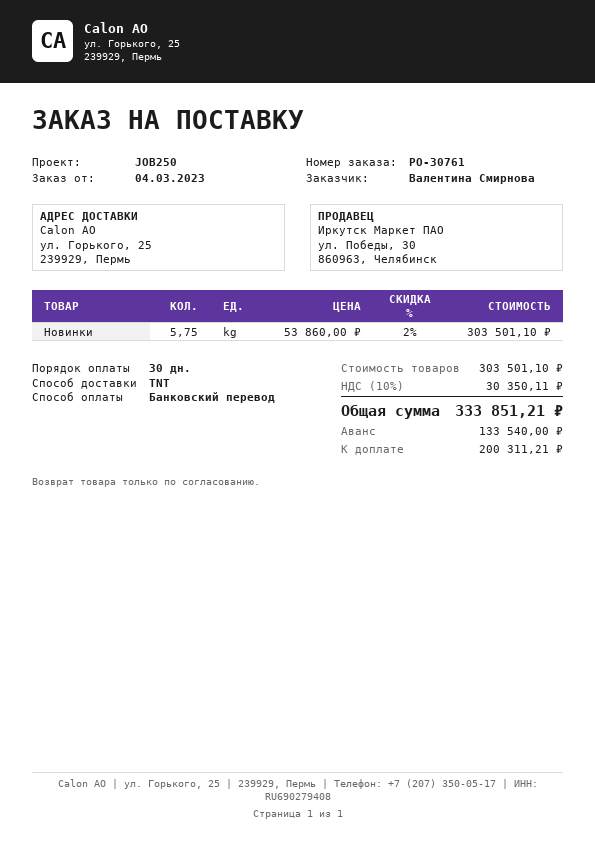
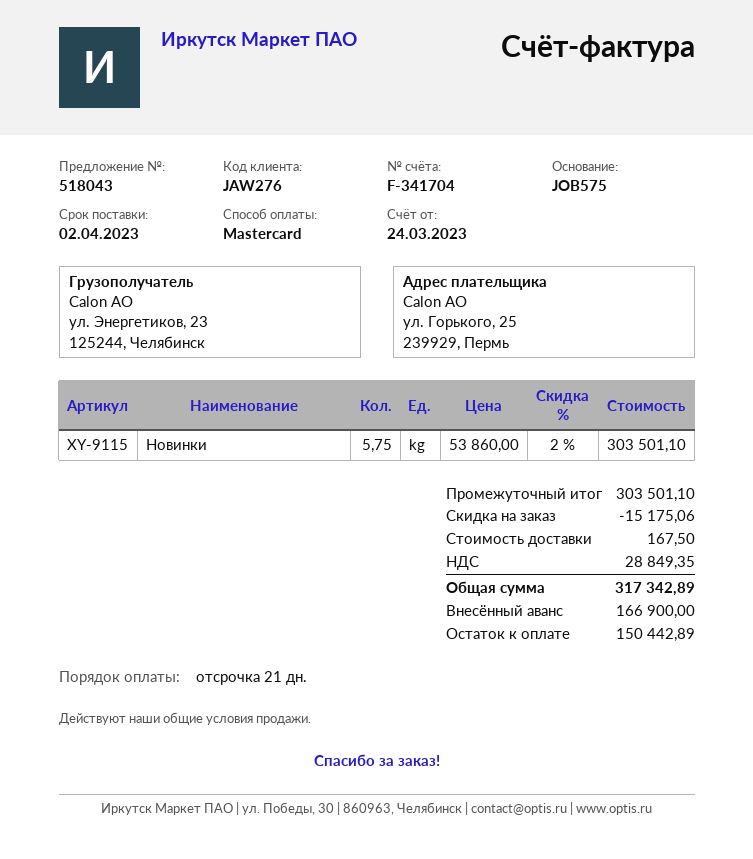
payment terms: 30 days -> 21 days
reference: JOB250 -> JOB575
payment method: bank transfer -> Mastercard
ship to: ул. Горького, 25, 239929, Пермь -> ул. Энергетиков, 23, 125244, Челябинск
discount: none -> 15175.06
shipping: none -> 167.50
tax: 30350.11 -> 28849.35
total: 333851.21 -> 317342.89
deposit: 133540.00 -> 166900.00
balance: 200311.21 -> 150442.89

